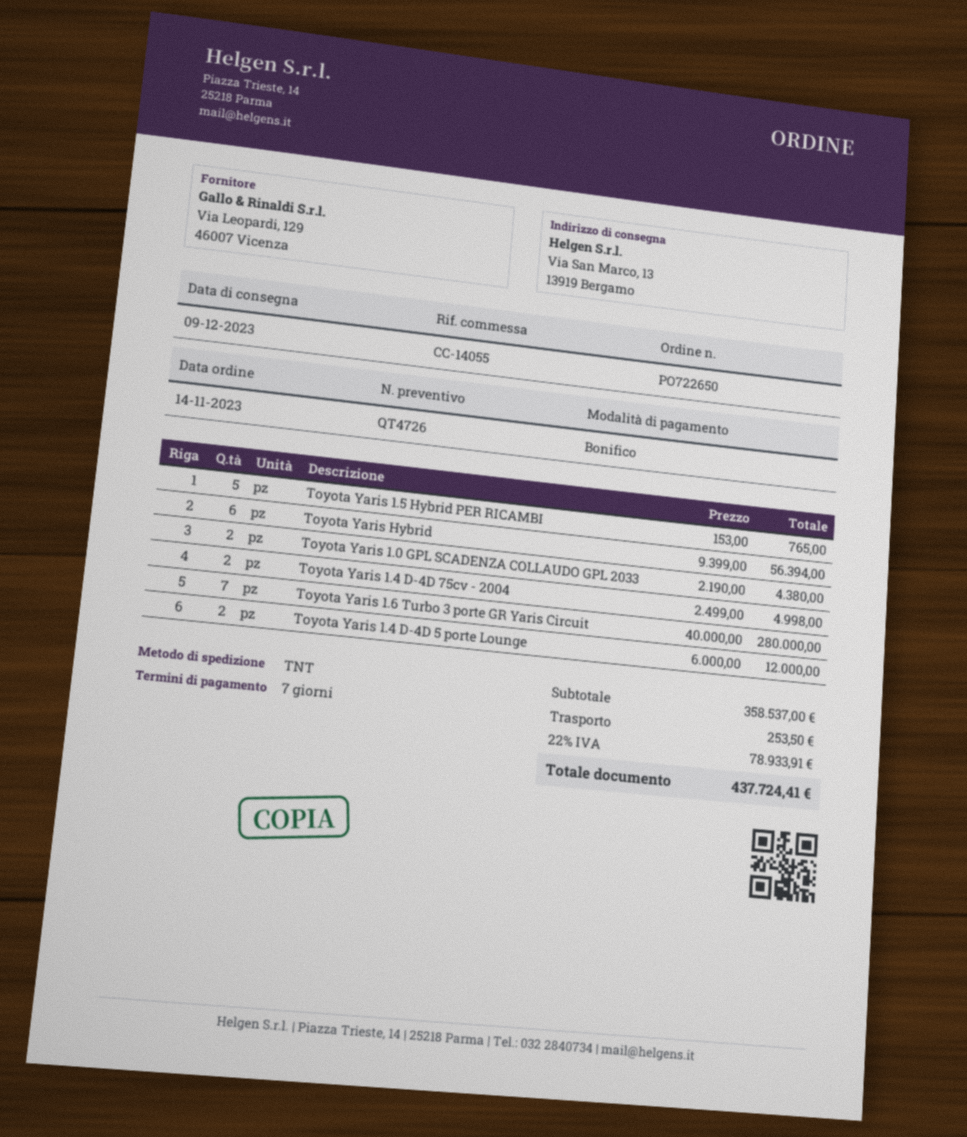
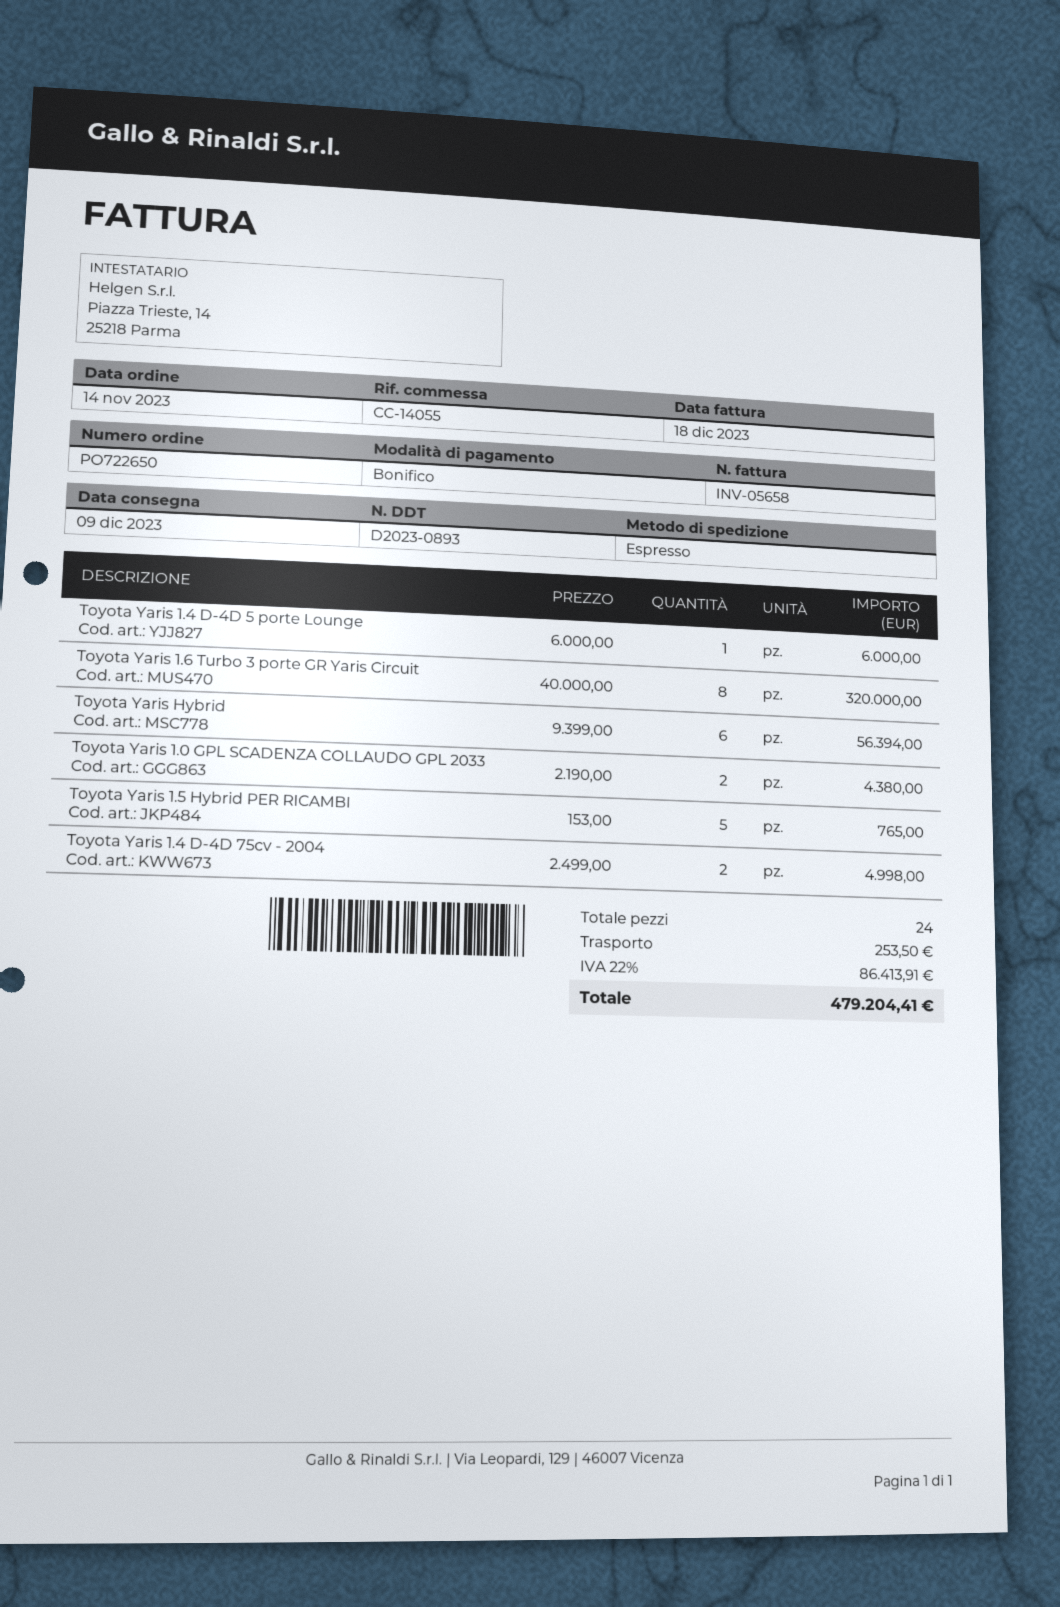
shipping method: TNT -> express
Toyota Yaris 1.6 Turbo 3 porte GR Yaris Circuit: 7 x 40000.00 = 280000.00 -> 8 x 40000.00 = 320000.00
Toyota Yaris 1.4 D-4D 5 porte Lounge: 2 x 6000.00 = 12000.00 -> 1 x 6000.00 = 6000.00
tax: 22% = 78933.91 -> 22% = 86413.91
total: 437724.41 -> 479204.41

